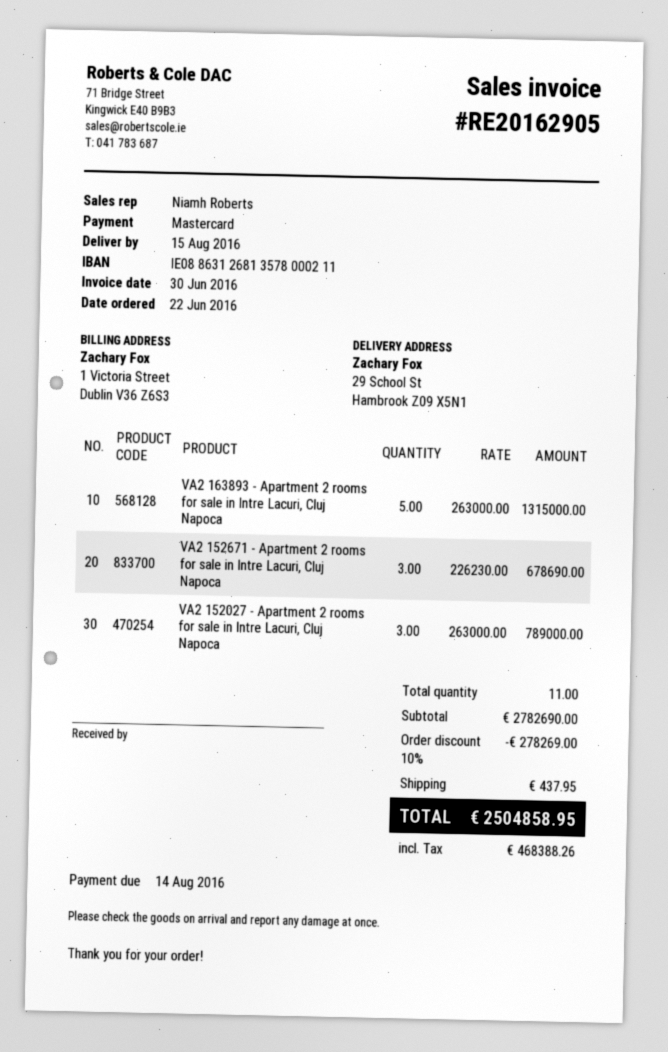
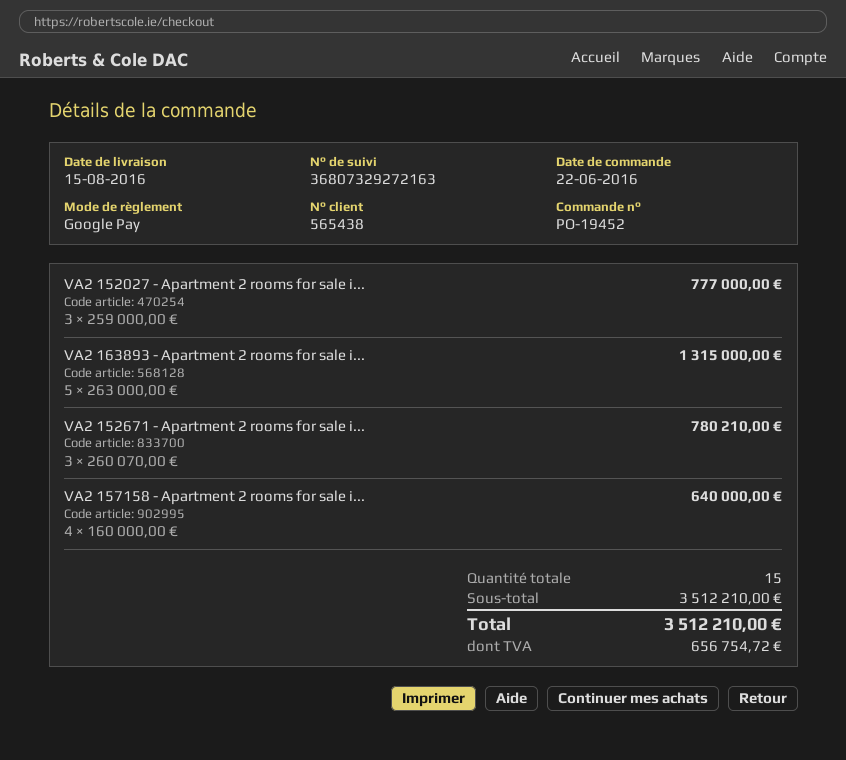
payment method: Mastercard -> Google Pay
VA2 152671 - Apartment 2 rooms for sale in Intre Lacuri, Cluj Napoca: 3 x 226230.00 = 678690.00 -> 3 x 260070.00 = 780210.00
VA2 152027 - Apartment 2 rooms for sale in Intre Lacuri, Cluj Napoca: 3 x 263000.00 = 789000.00 -> 3 x 259000.00 = 777000.00
VA2 157158 - Apartment 2 rooms for sale i...: none -> 4 x 160000.00 = 640000.00
total quantity: 11 -> 15
subtotal: 2782690.00 -> 3512210.00
discount: 10% = 278269.00 -> none
shipping: 437.95 -> none
tax: 468388.26 -> 656754.72
total: 2504858.95 -> 3512210.00

